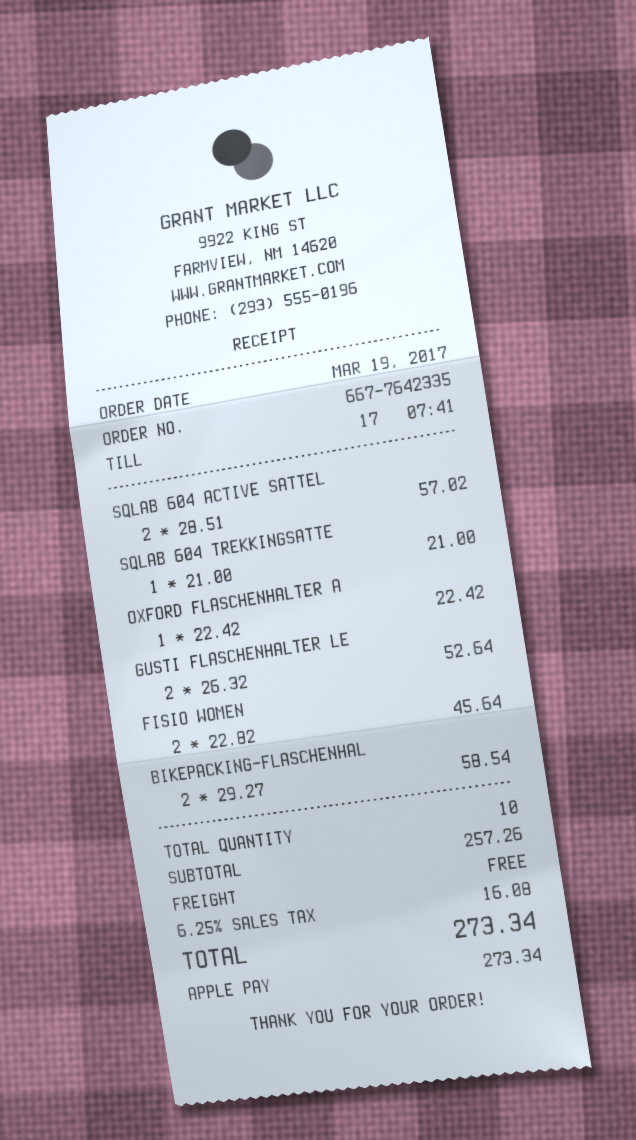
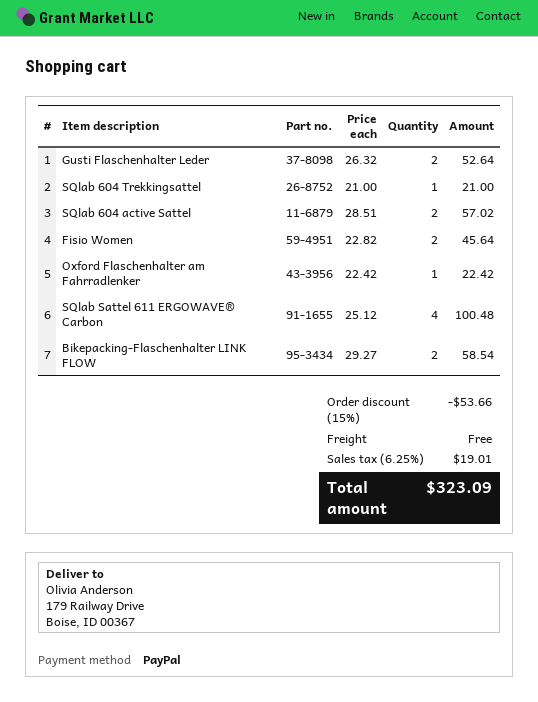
payment method: Apple Pay -> PayPal
SQlab Sattel 611 ERGOWAVE® Carbon: none -> 4 x 25.12 = 100.48
discount: none -> 15% = 53.66
tax: 6.25% = 16.08 -> 6.25% = 19.01
total: 273.34 -> 323.09

